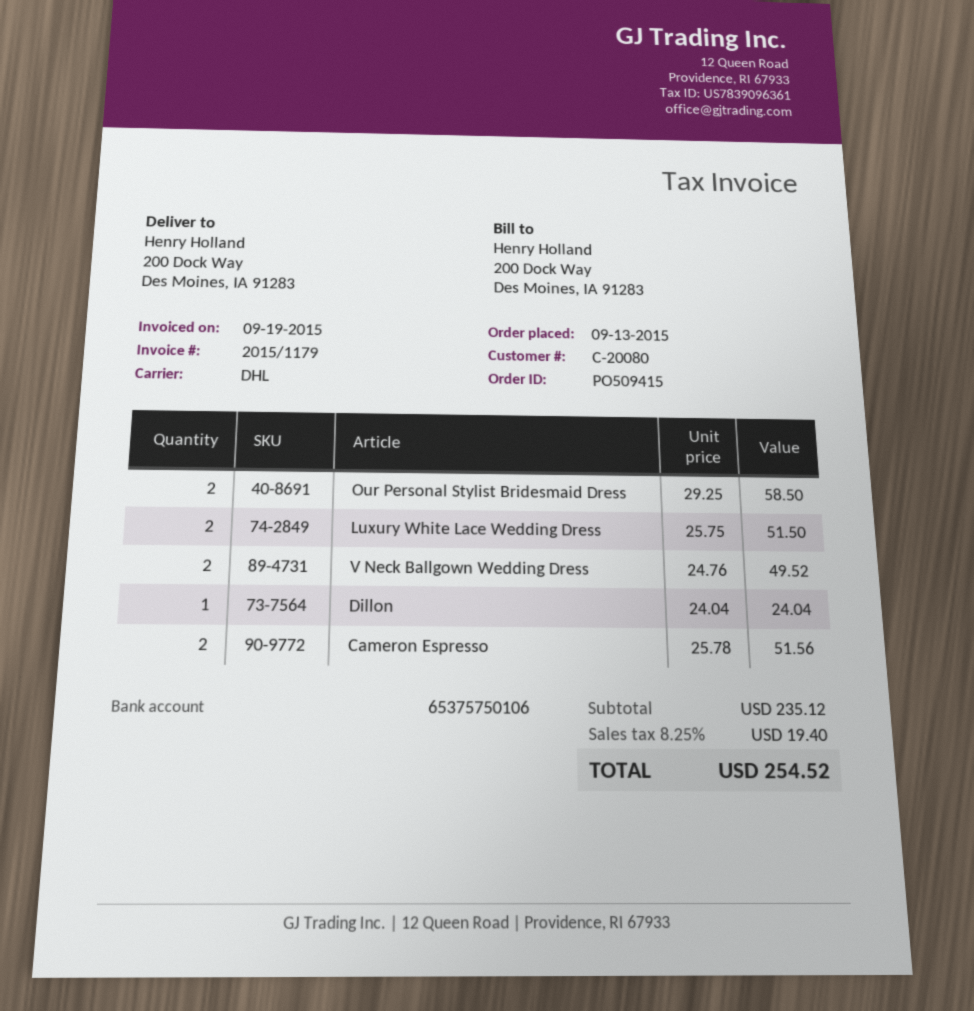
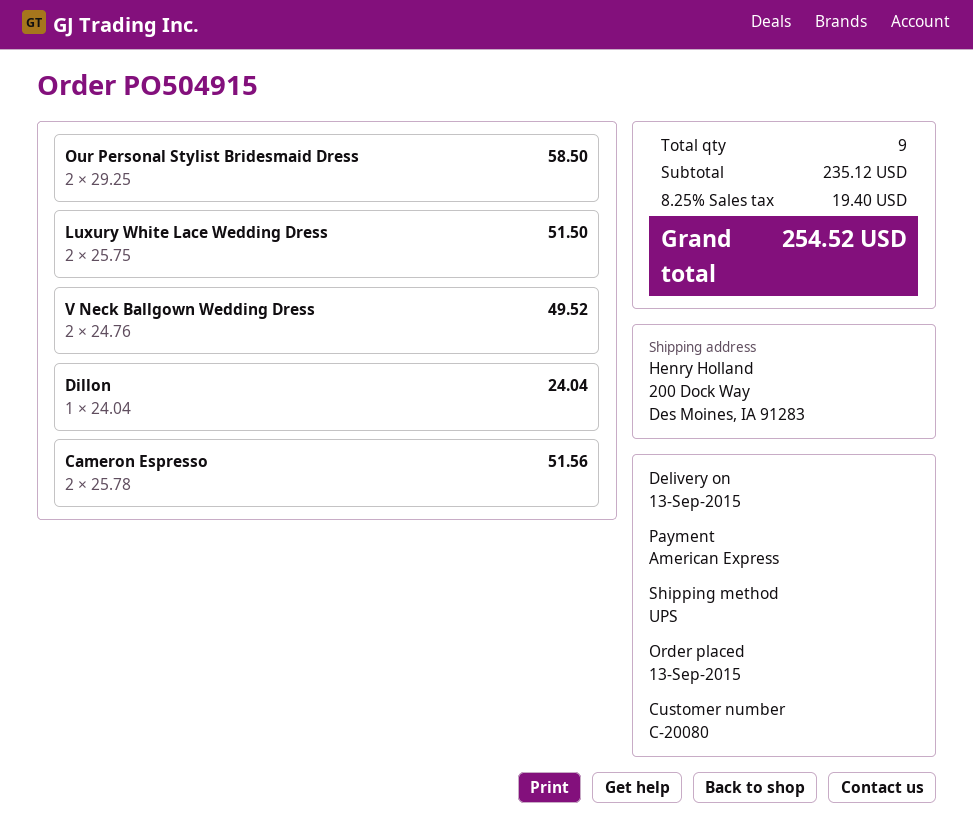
order number: PO509415 -> PO504915
shipping method: DHL -> UPS

